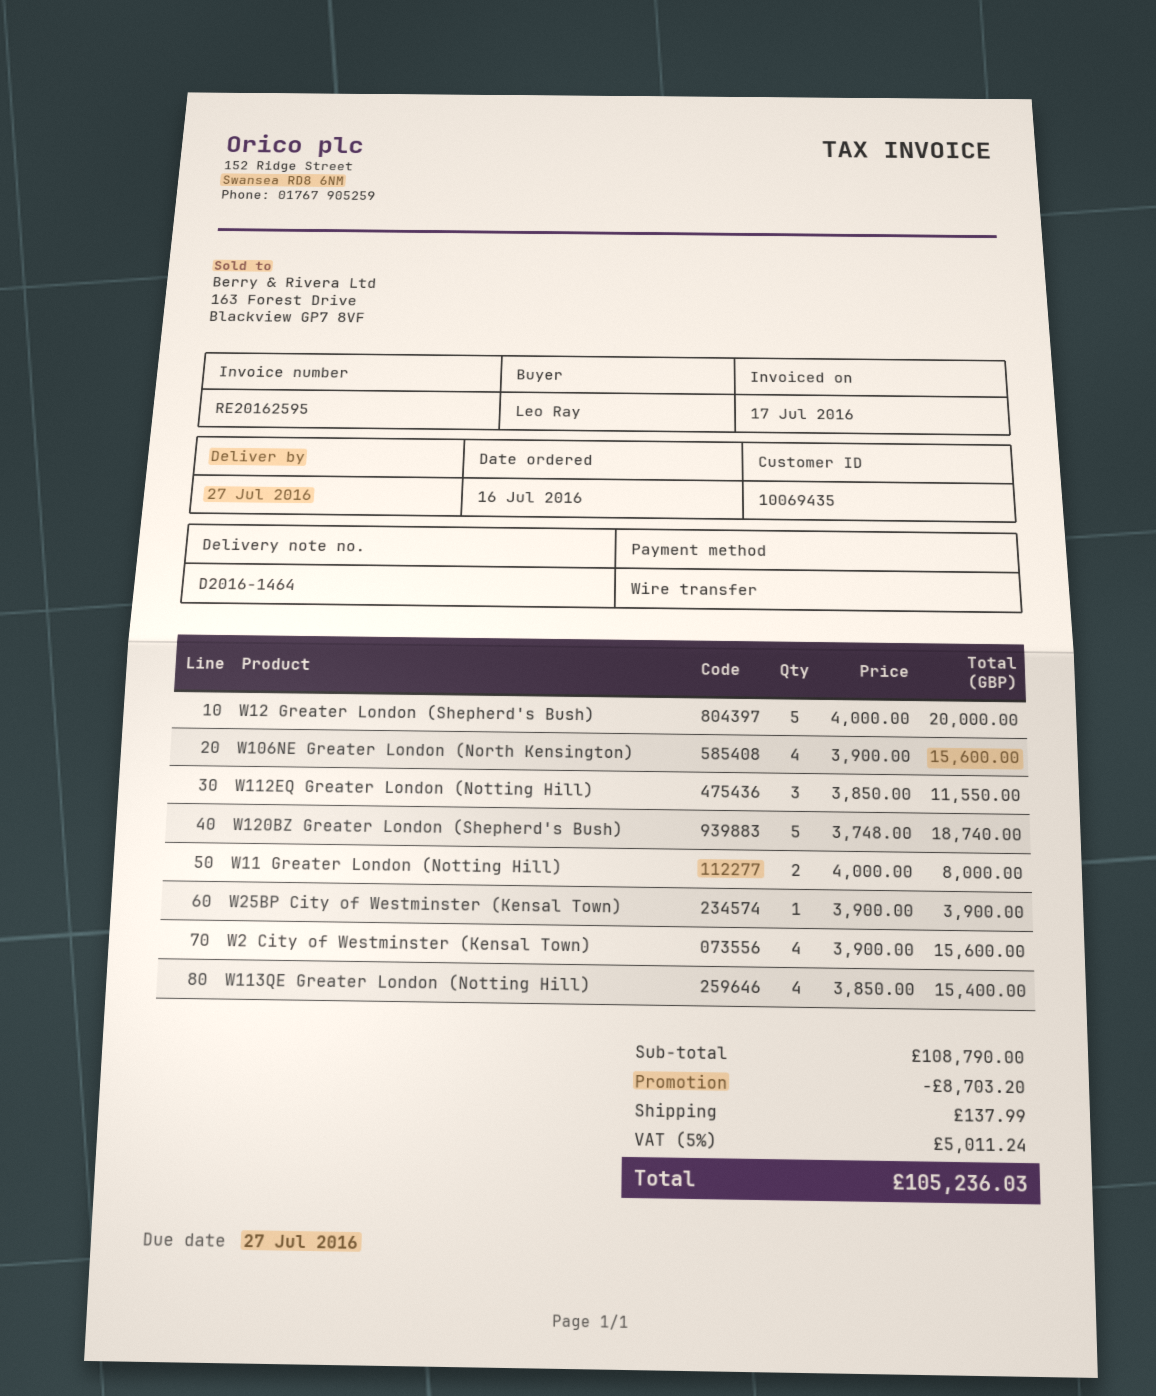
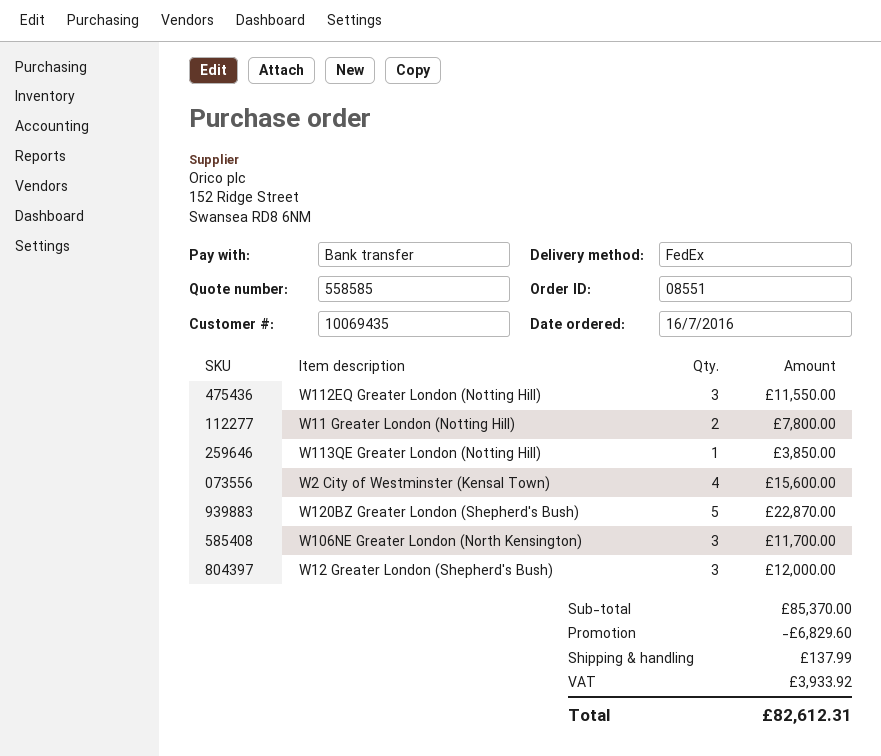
W12 Greater London (Shepherd's Bush): 5 for 20000.00 -> 3 for 12000.00
W106NE Greater London (North Kensington): 4 for 15600.00 -> 3 for 11700.00
W120BZ Greater London (Shepherd's Bush): 5 for 18740.00 -> 5 for 22870.00
W11 Greater London (Notting Hill): 2 for 8000.00 -> 2 for 7800.00
W25BP City of Westminster (Kensal Town): 1 for 3900.00 -> none
W113QE Greater London (Notting Hill): 4 for 15400.00 -> 1 for 3850.00
subtotal: 108790.00 -> 85370.00
discount: 8703.20 -> 6829.60
tax: 5011.24 -> 3933.92
total: 105236.03 -> 82612.31

